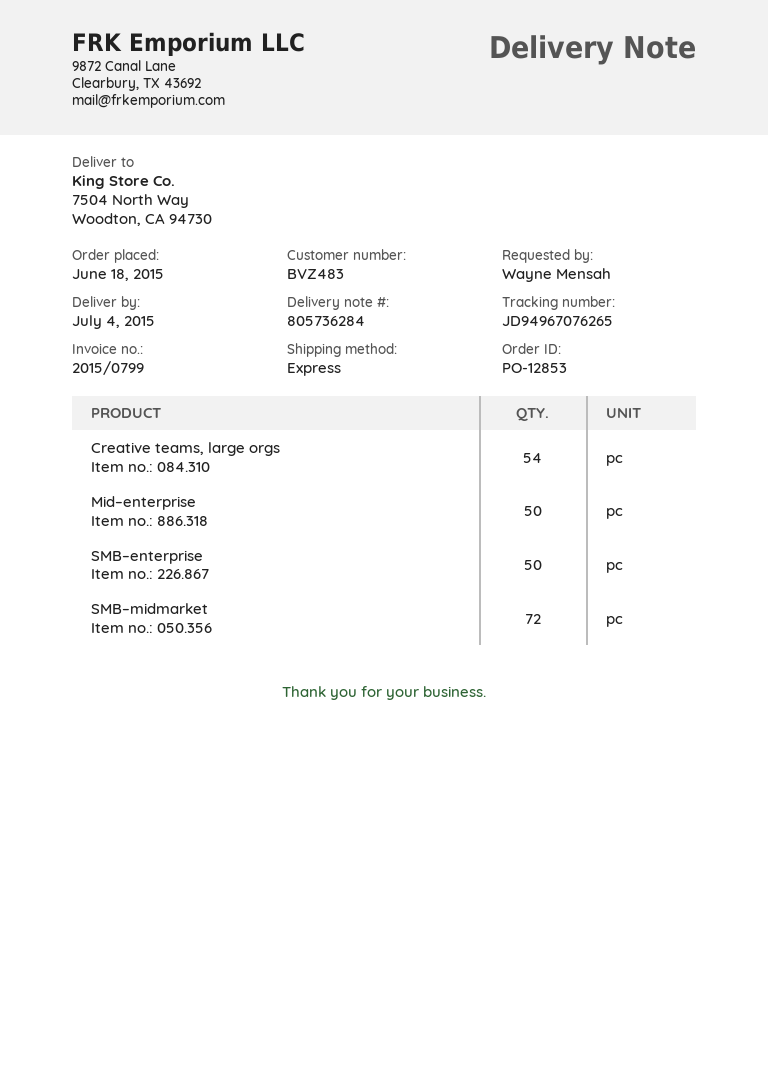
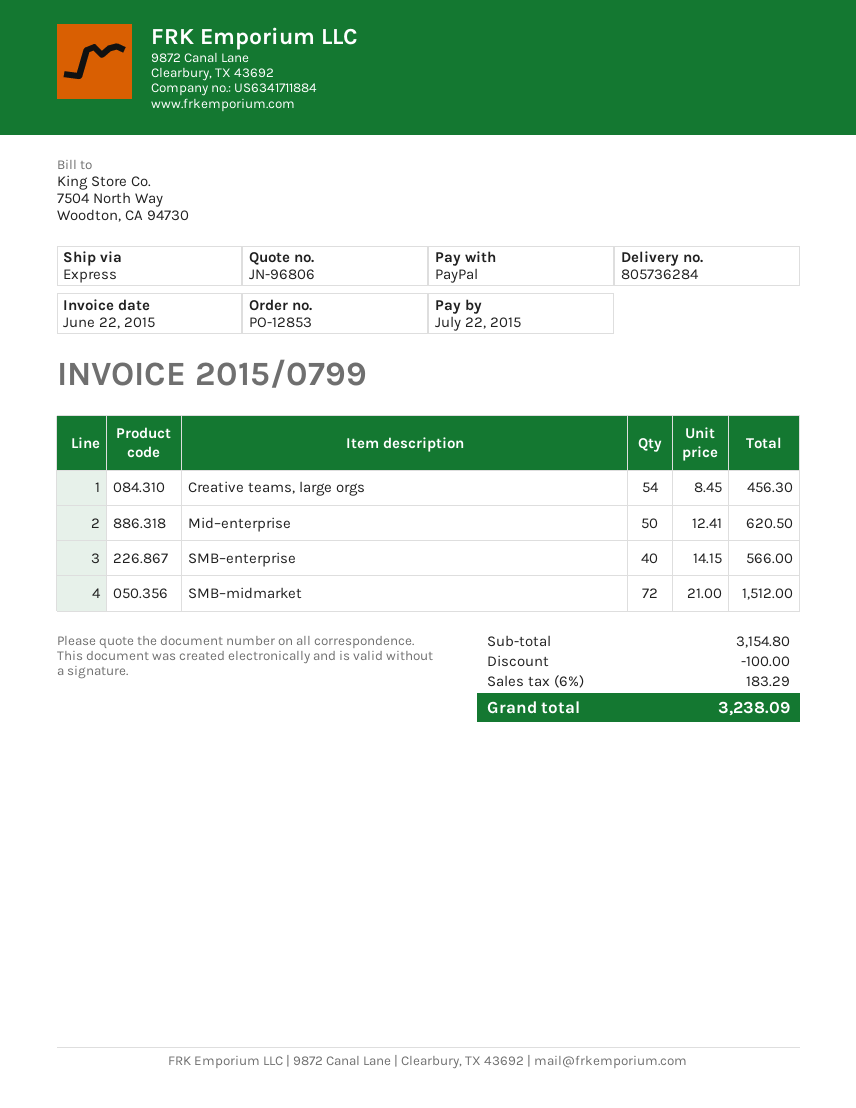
SMB–enterprise: 50 -> 40

